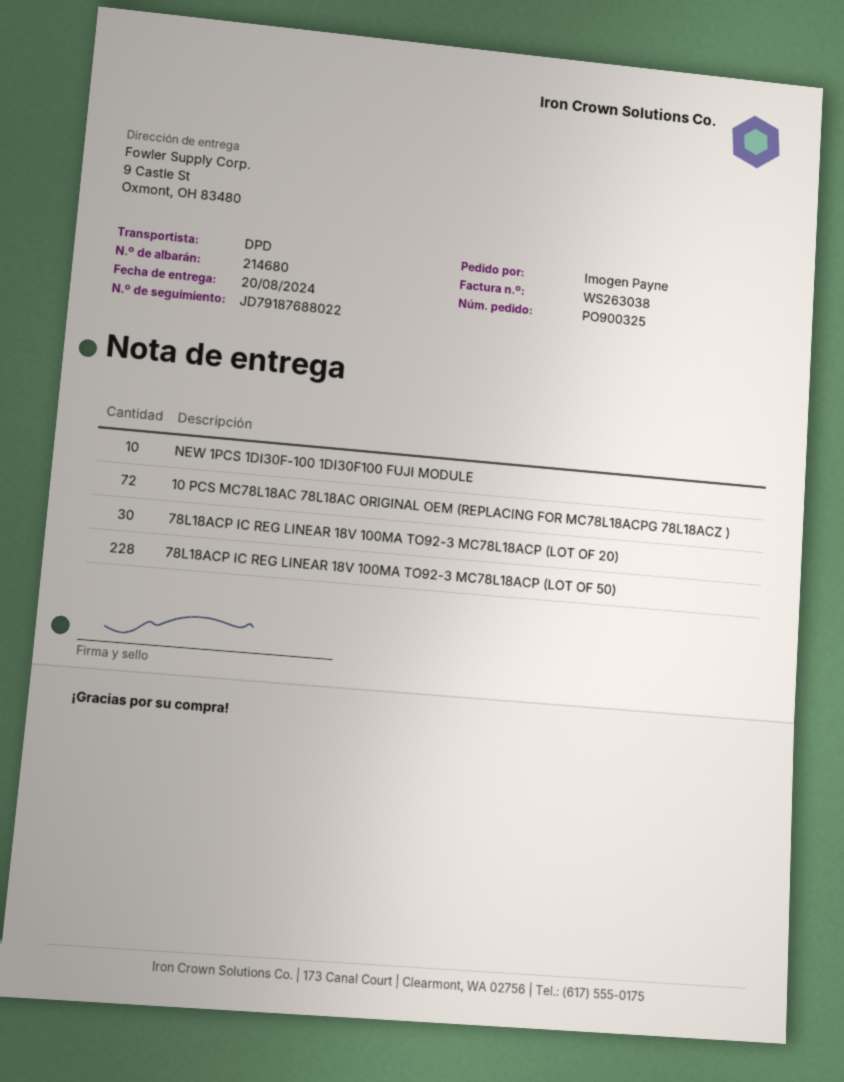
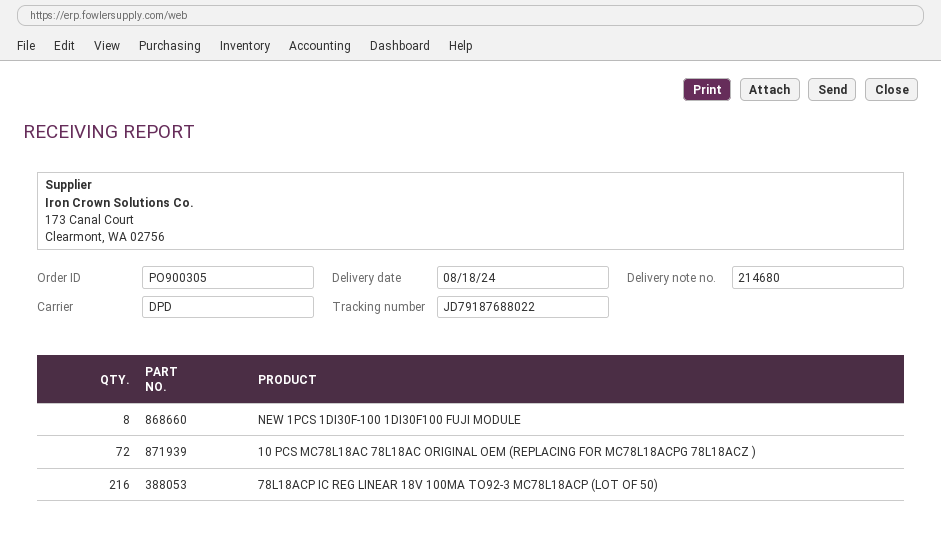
order number: PO900325 -> PO900305
delivery date: 2024-08-20 -> 2024-08-18
NEW 1PCS 1DI30F-100 1DI30F100 FUJI MODULE: 10 -> 8
78L18ACP IC REG LINEAR 18V 100MA TO92-3 MC78L18ACP (LOT OF 20): 30 -> none
78L18ACP IC REG LINEAR 18V 100MA TO92-3 MC78L18ACP (LOT OF 50): 228 -> 216

